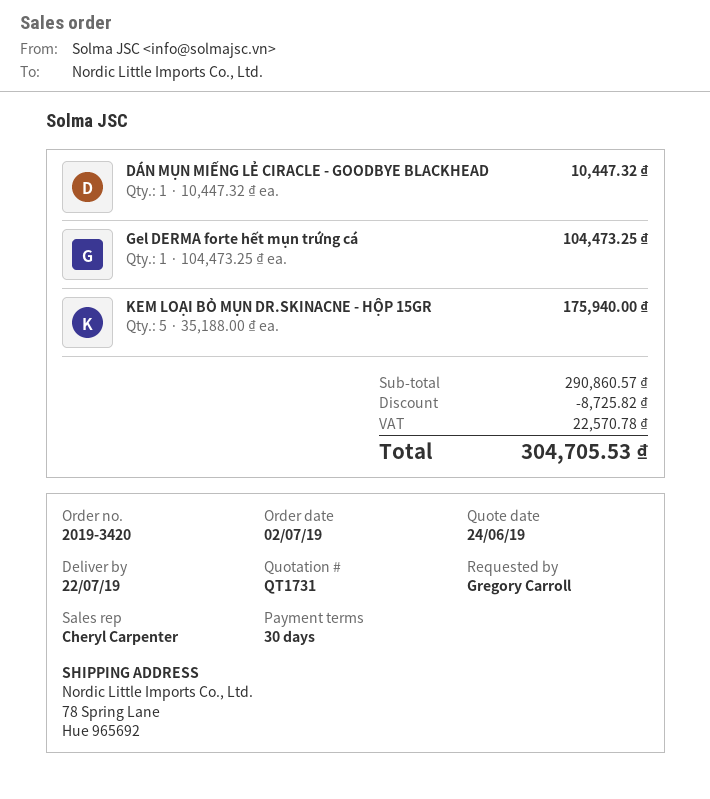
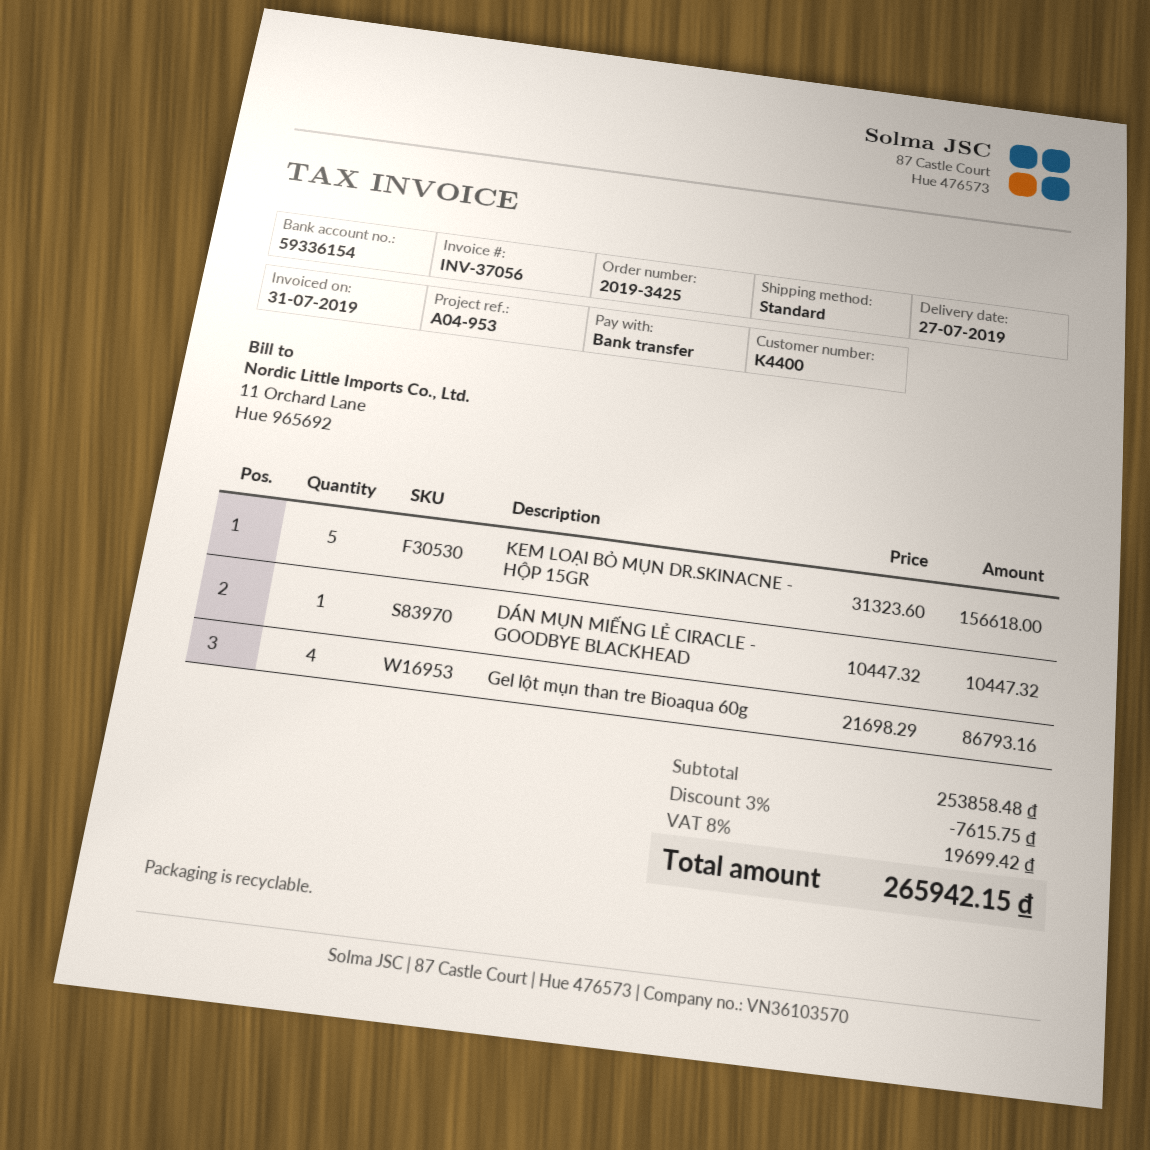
order number: 2019-3420 -> 2019-3425
delivery date: 2019-07-22 -> 2019-07-27
Gel DERMA forte hết mụn trứng cá: 1 x 104473.25 = 104473.25 -> none
KEM LOẠI BỎ MỤN DR.SKINACNE - HỘP 15GR: 5 x 35188.00 = 175940.00 -> 5 x 31323.60 = 156618.00
Gel lột mụn than tre Bioaqua 60g: none -> 4 x 21698.29 = 86793.16
subtotal: 290860.57 -> 253858.48
discount: 8725.82 -> 7615.75
tax: 22570.78 -> 19699.42
total: 304705.53 -> 265942.15

